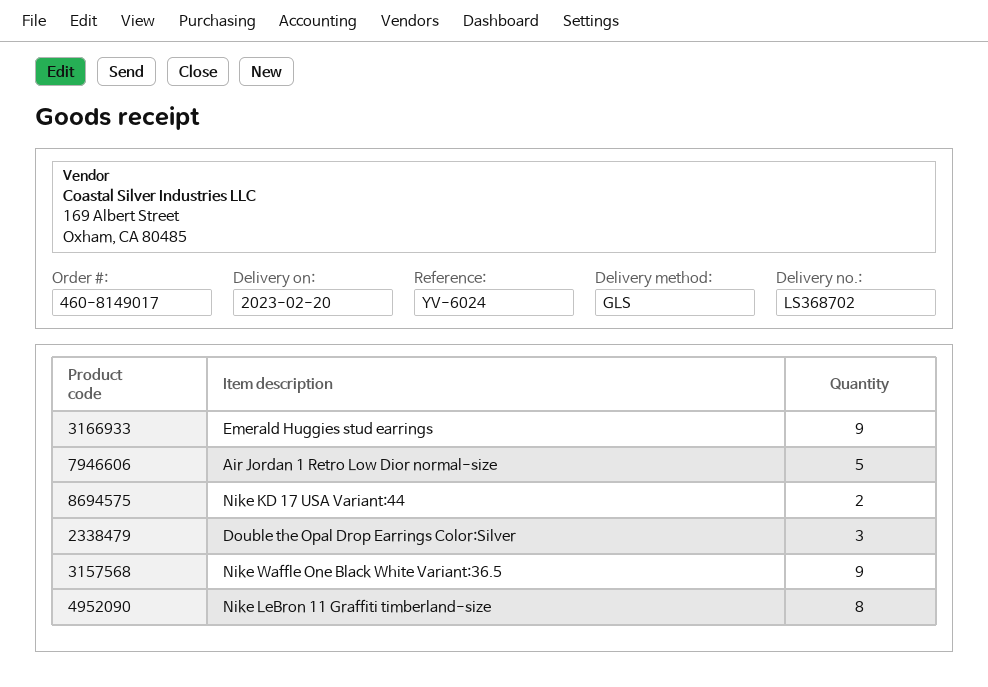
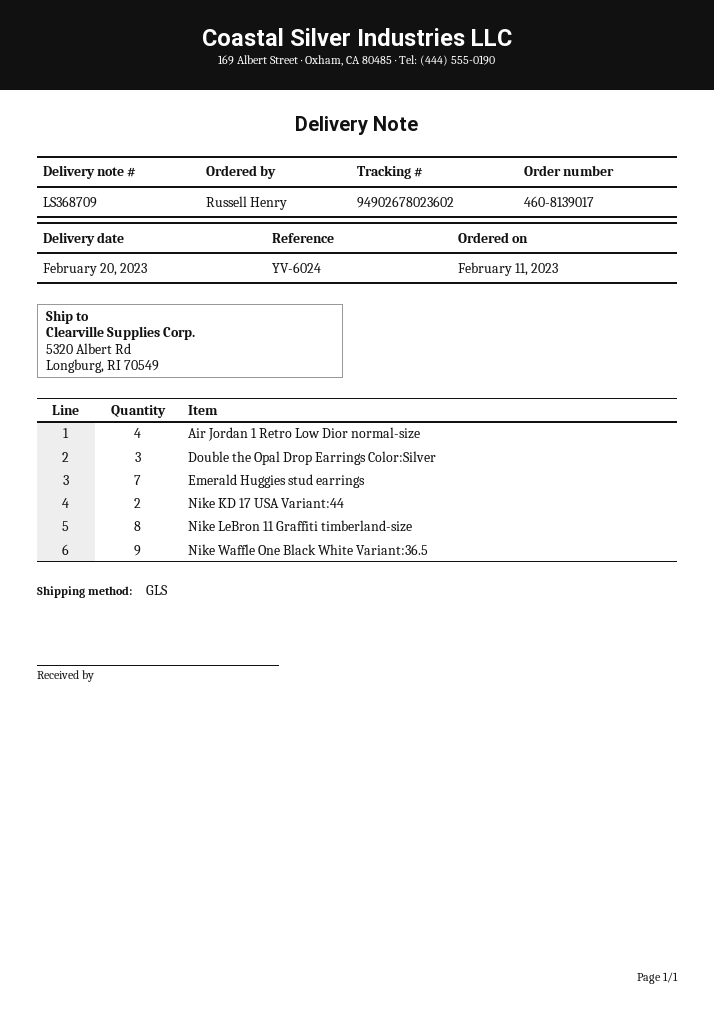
order number: 460-8149017 -> 460-8139017
delivery note number: LS368702 -> LS368709
Emerald Huggies stud earrings: 9 -> 7
Air Jordan 1 Retro Low Dior normal-size: 5 -> 4

